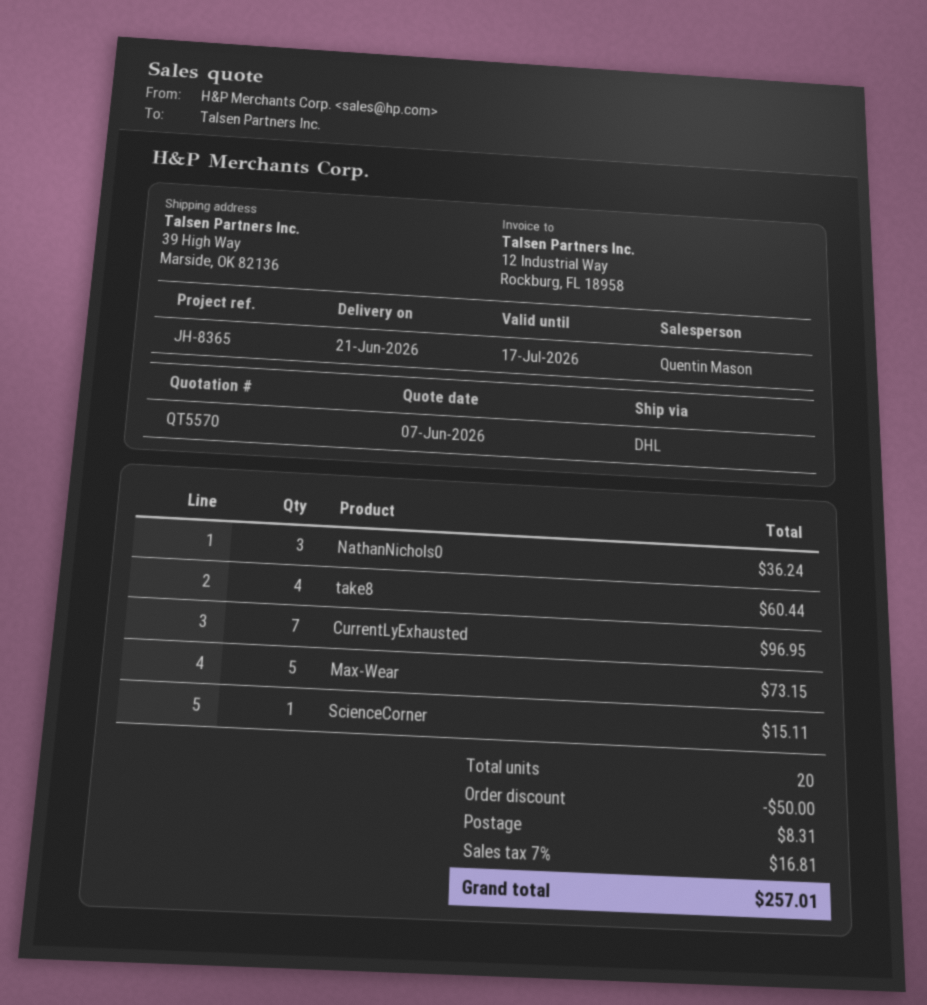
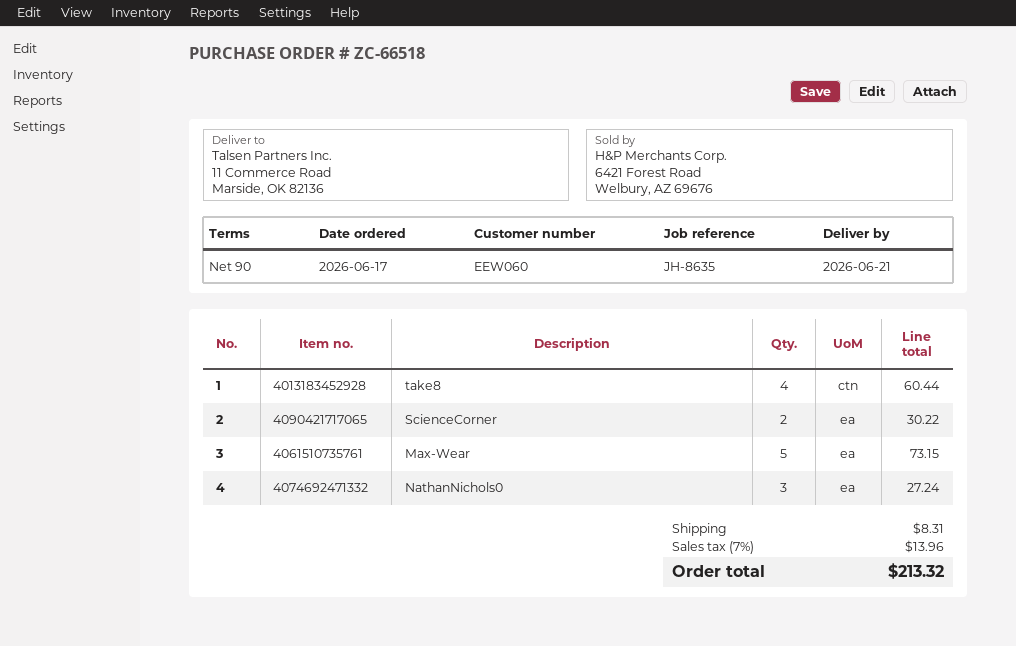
reference: JH-8365 -> JH-8635
ship to: 39 High Way, Marside, OK 82136 -> 11 Commerce Road, Marside, OK 82136
NathanNichols0: 3 for 36.24 -> 3 for 27.24
CurrentLyExhausted: 7 for 96.95 -> none
ScienceCorner: 1 for 15.11 -> 2 for 30.22
discount: 50.00 -> none
tax: 7% = 16.81 -> 7% = 13.96
total: 257.01 -> 213.32

